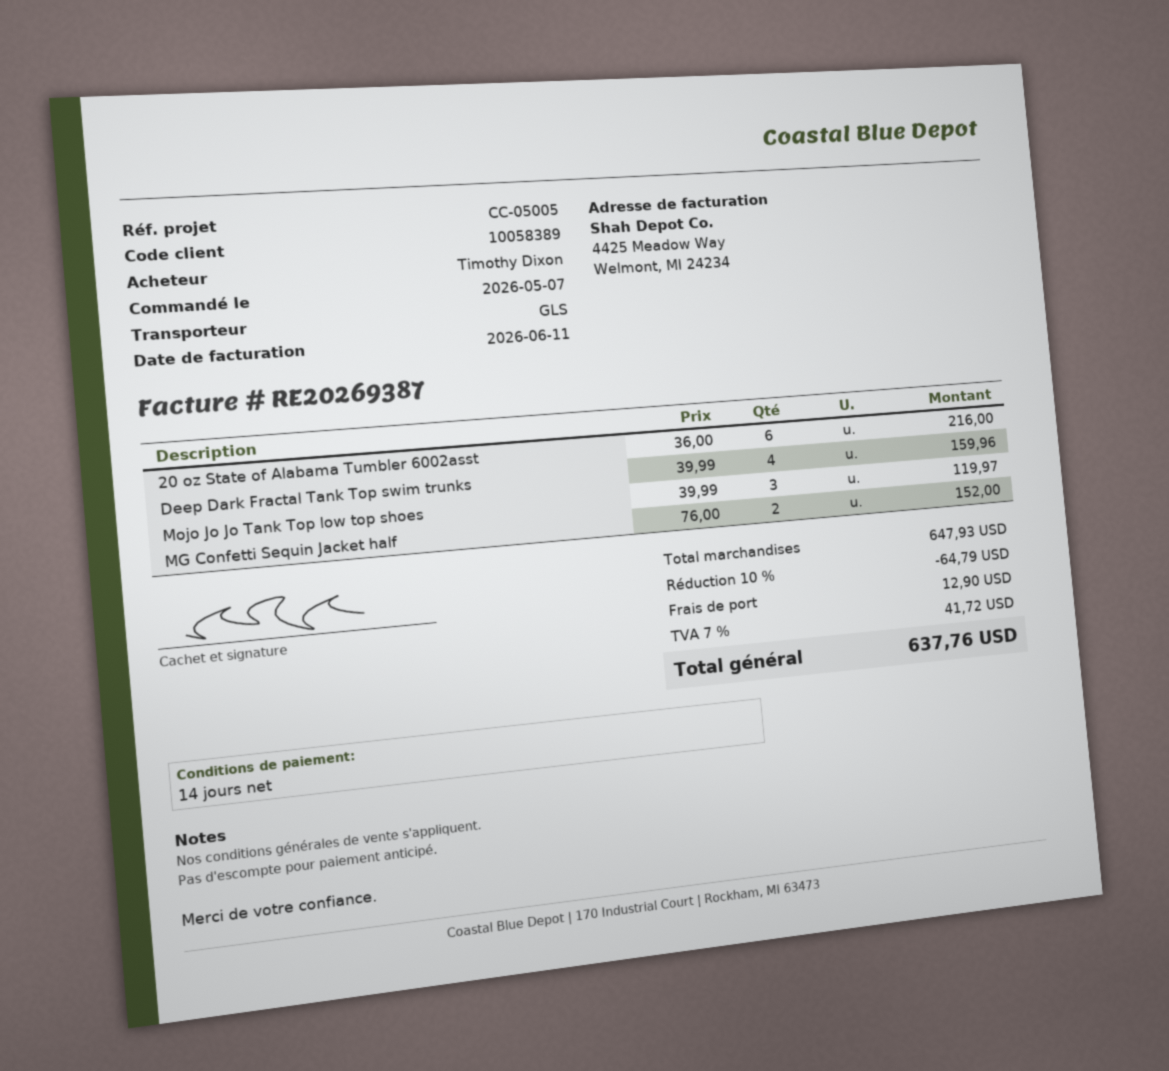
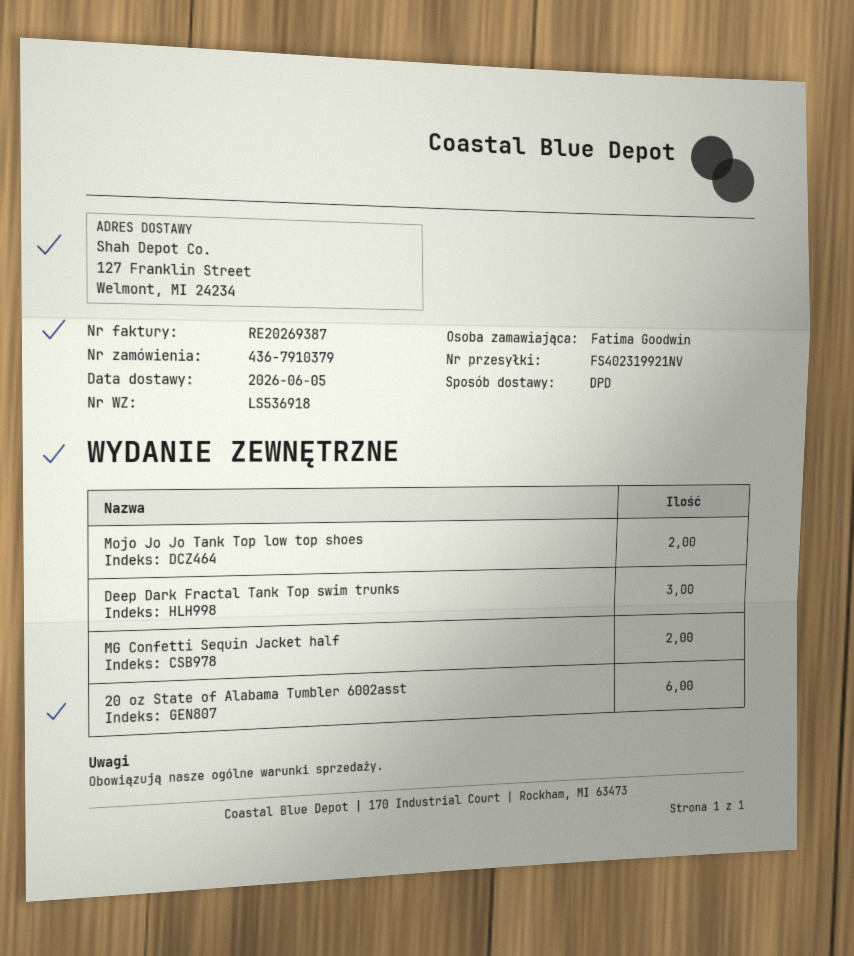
ordered by: Timothy Dixon -> Fatima Goodwin
shipping method: GLS -> DPD
Deep Dark Fractal Tank Top swim trunks: 4 -> 3
Mojo Jo Jo Tank Top low top shoes: 3 -> 2

